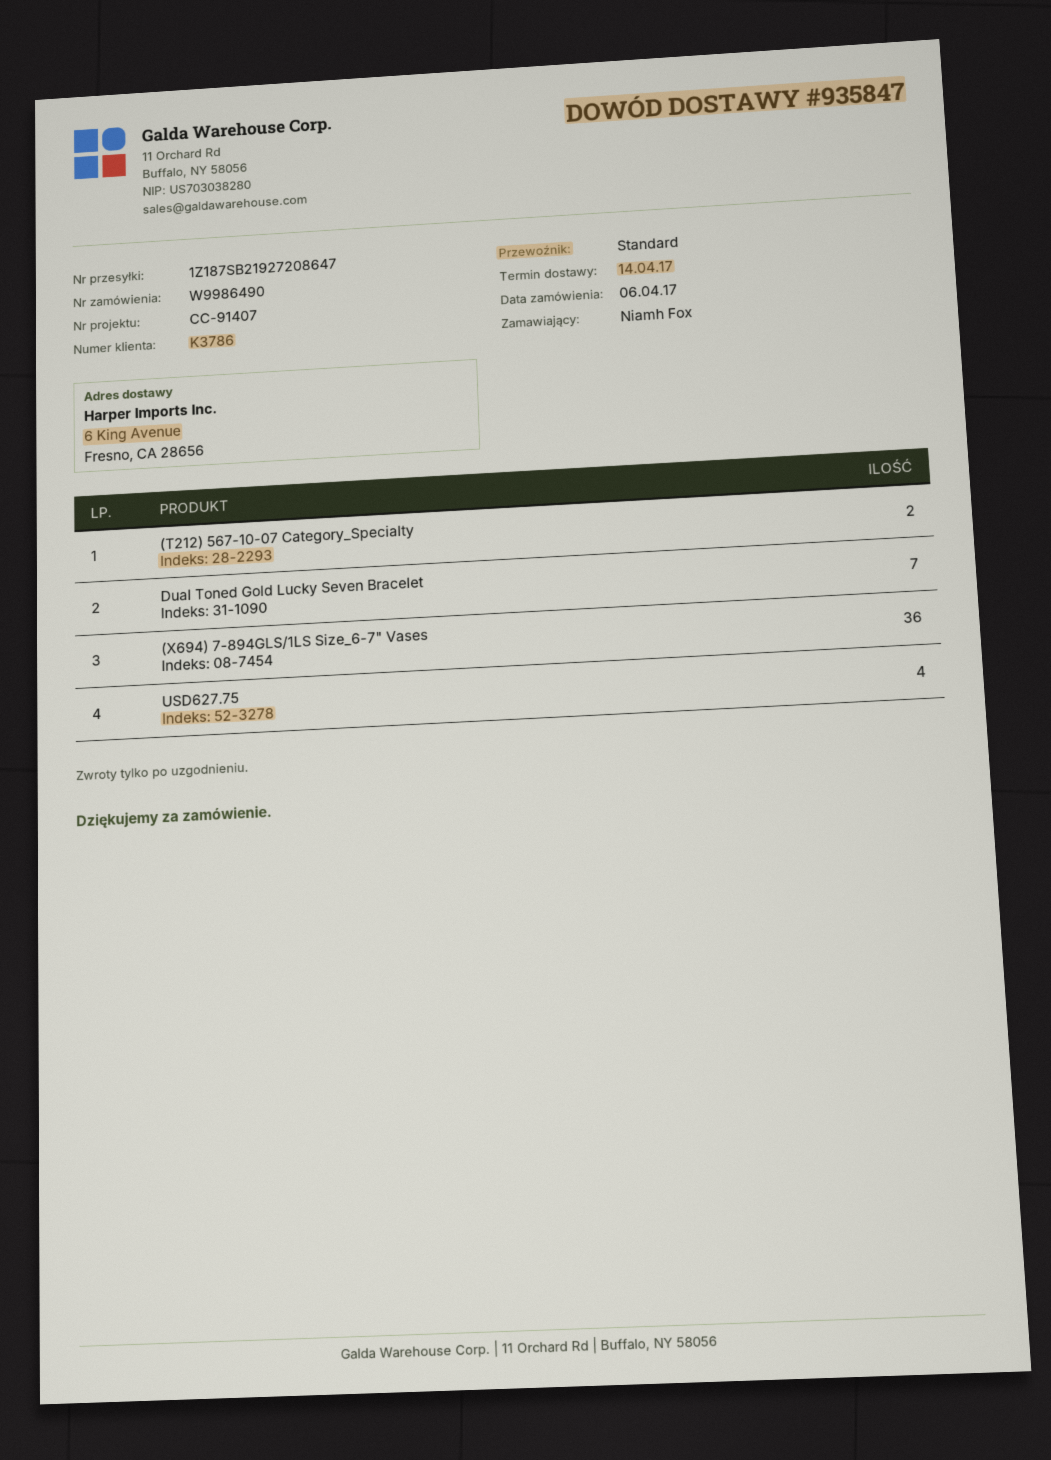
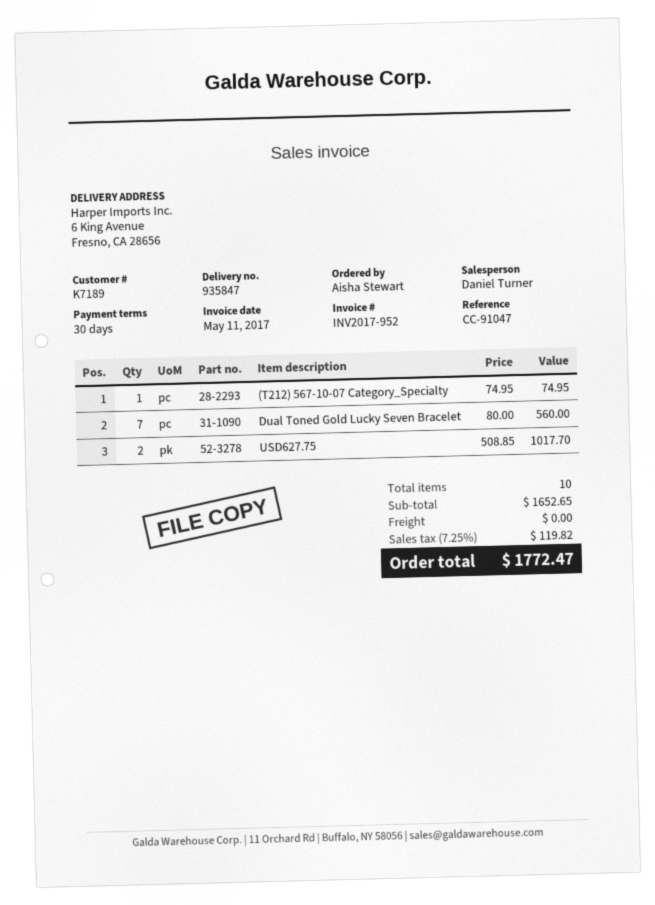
customer number: K3786 -> K7189
reference: CC-91407 -> CC-91047
ordered by: Niamh Fox -> Aisha Stewart
(T212) 567-10-07 Category_Specialty: 2 -> 1
(X694) 7-894GLS/1LS Size_6-7" Vases: 36 -> none
USD627.75: 4 -> 2

